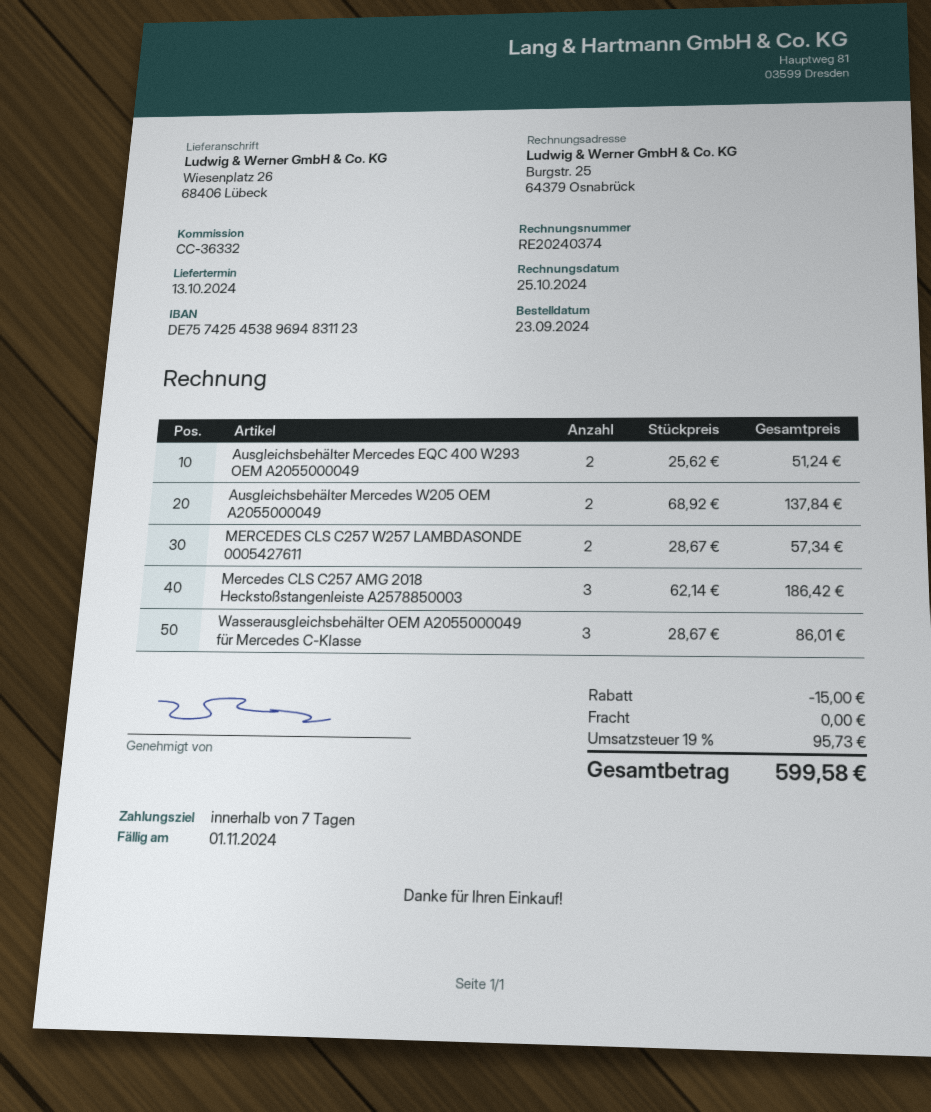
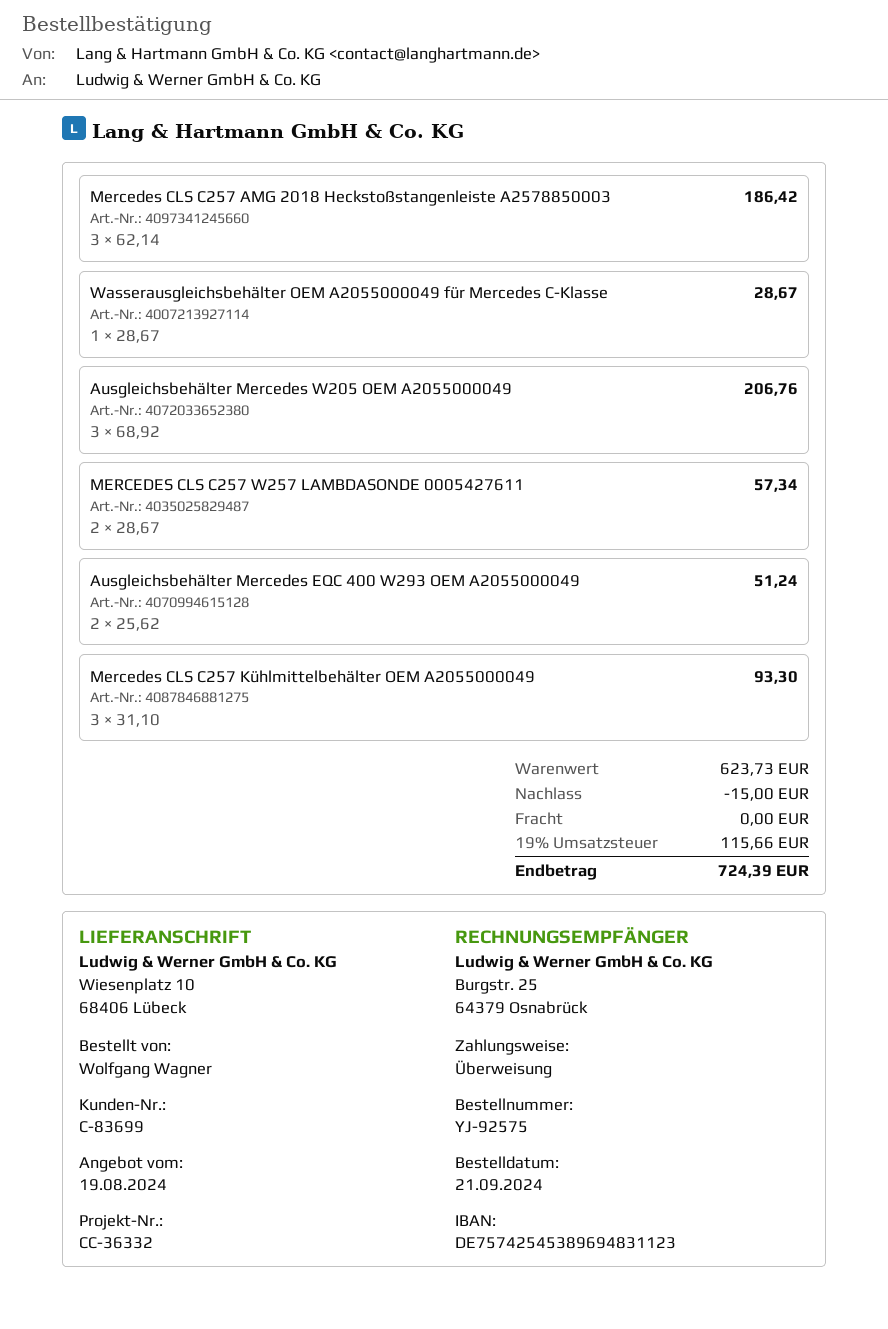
order date: 2024-09-23 -> 2024-09-21
ship to: Wiesenplatz 26, 68406 Lübeck -> Wiesenplatz 10, 68406 Lübeck
Ausgleichsbehälter Mercedes W205 OEM A2055000049: 2 x 68.92 = 137.84 -> 3 x 68.92 = 206.76
Wasserausgleichsbehälter OEM A2055000049 für Mercedes C-Klasse: 3 x 28.67 = 86.01 -> 1 x 28.67 = 28.67
Mercedes CLS C257 Kühlmittelbehälter OEM A2055000049: none -> 3 x 31.10 = 93.30
tax: 19% = 95.73 -> 19% = 115.66
total: 599.58 -> 724.39

